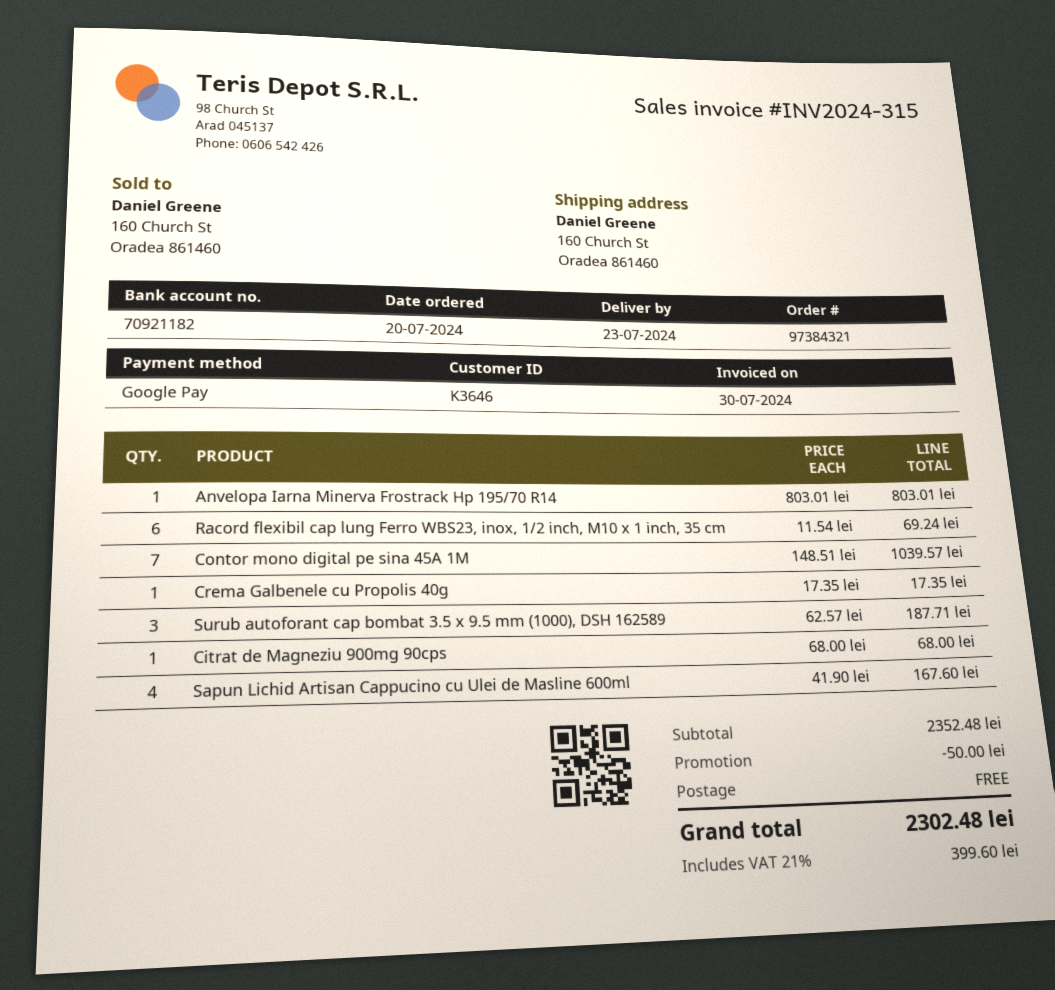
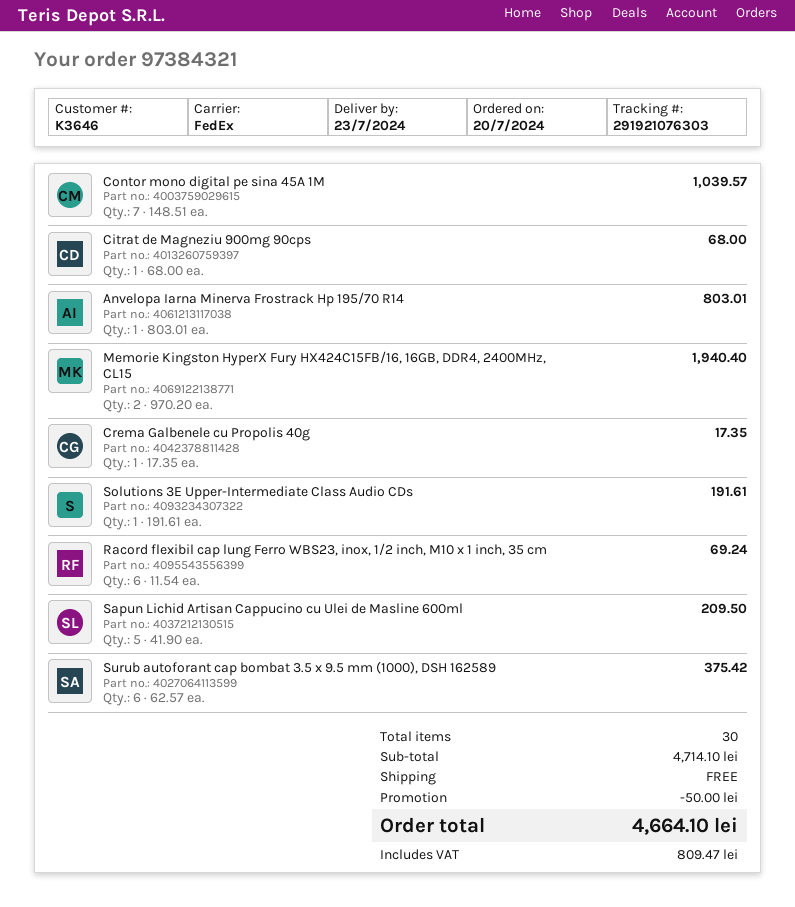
Surub autoforant cap bombat 3.5 x 9.5 mm (1000), DSH 162589: 3 x 62.57 = 187.71 -> 6 x 62.57 = 375.42
Sapun Lichid Artisan Cappucino cu Ulei de Masline 600ml: 4 x 41.90 = 167.60 -> 5 x 41.90 = 209.50
Memorie Kingston HyperX Fury HX424C15FB/16, 16GB, DDR4, 2400MHz, CL15: none -> 2 x 970.20 = 1940.40
Solutions 3E Upper-Intermediate Class Audio CDs: none -> 1 x 191.61 = 191.61
subtotal: 2352.48 -> 4714.10
tax: 399.60 -> 809.47
total: 2302.48 -> 4664.10

